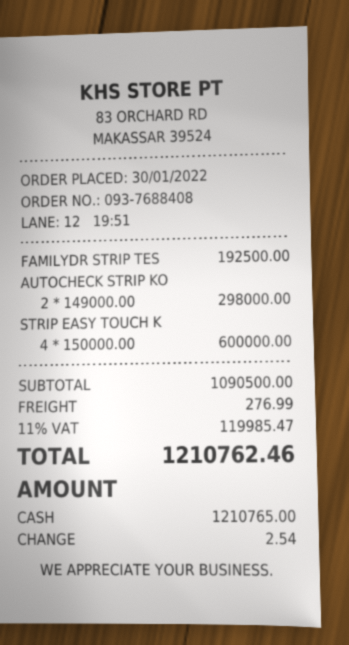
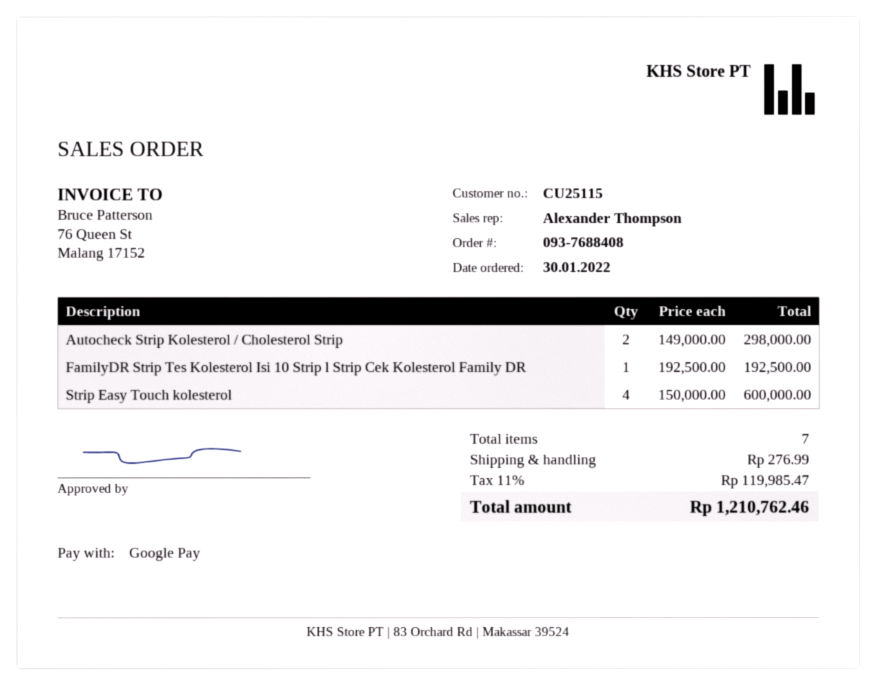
payment method: cash -> Google Pay

